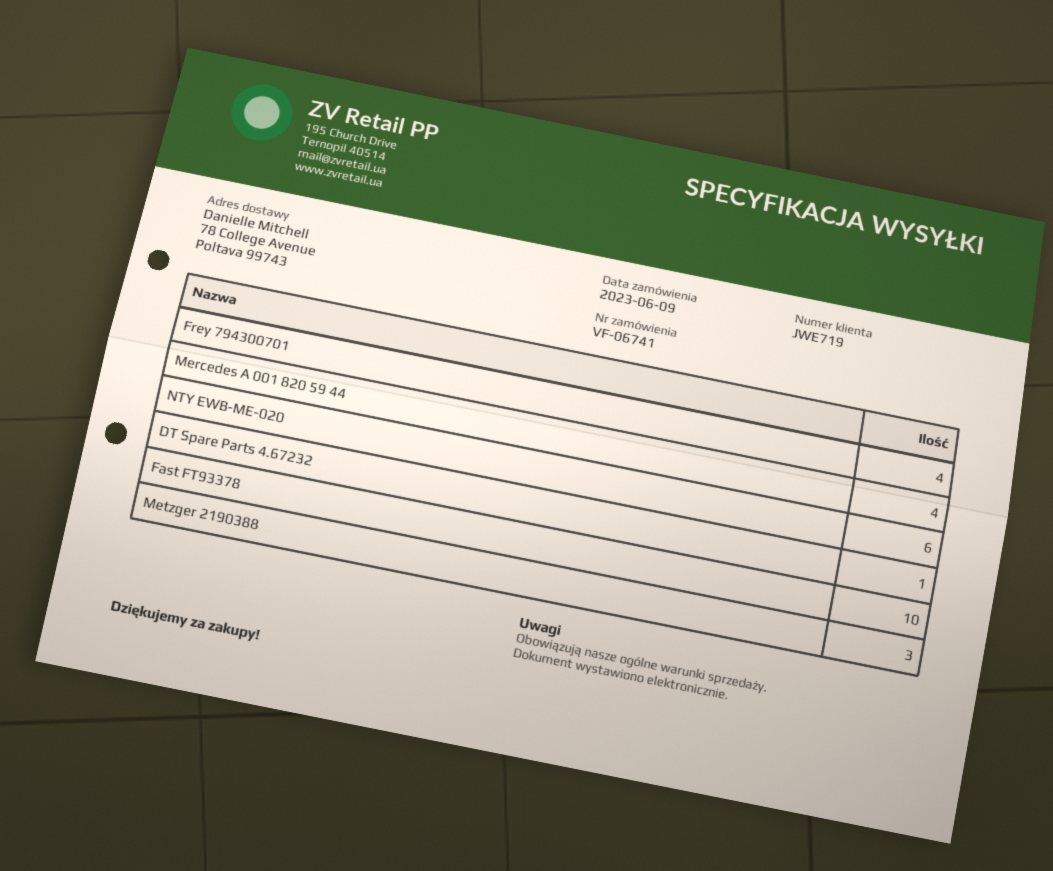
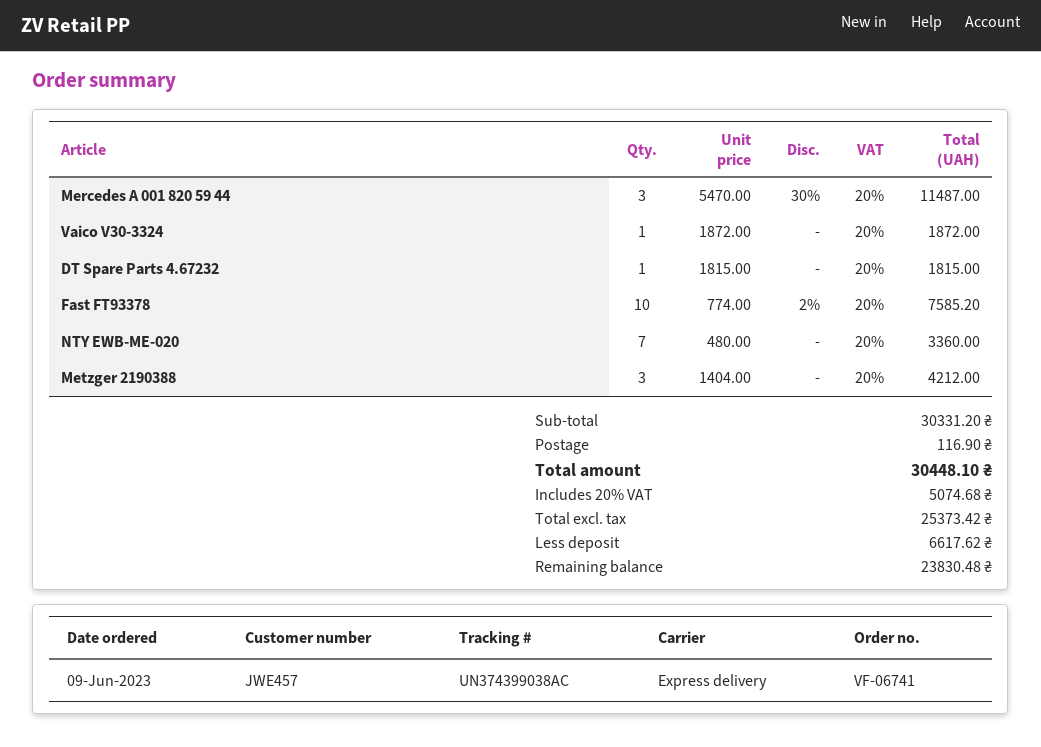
customer number: JWE719 -> JWE457
Frey 794300701: 4 -> none
Mercedes A 001 820 59 44: 4 -> 3
NTY EWB-ME-020: 6 -> 7
Vaico V30-3324: none -> 1

